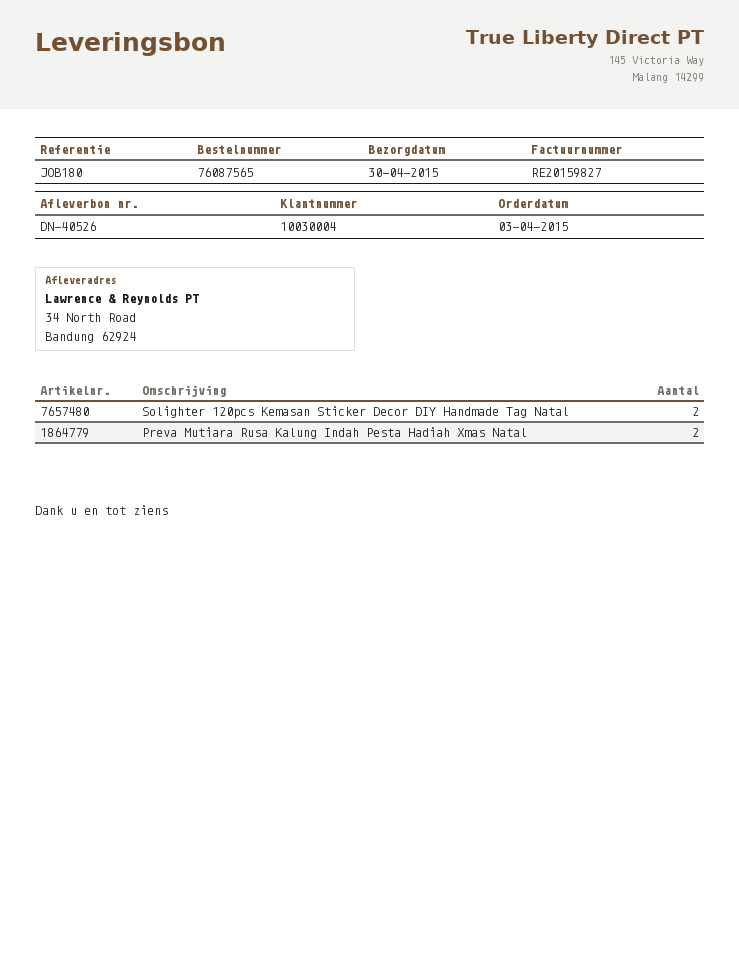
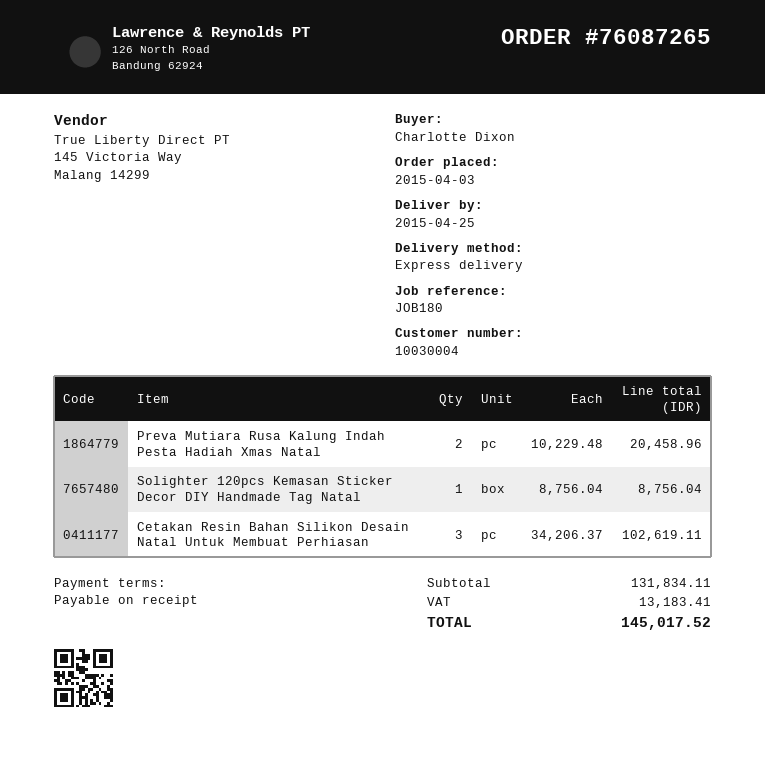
order number: 76087565 -> 76087265
delivery date: 2015-04-30 -> 2015-04-25
Solighter 120pcs Kemasan Sticker Decor DIY Handmade Tag Natal: 2 -> 1
Cetakan Resin Bahan Silikon Desain Natal Untuk Membuat Perhiasan: none -> 3

